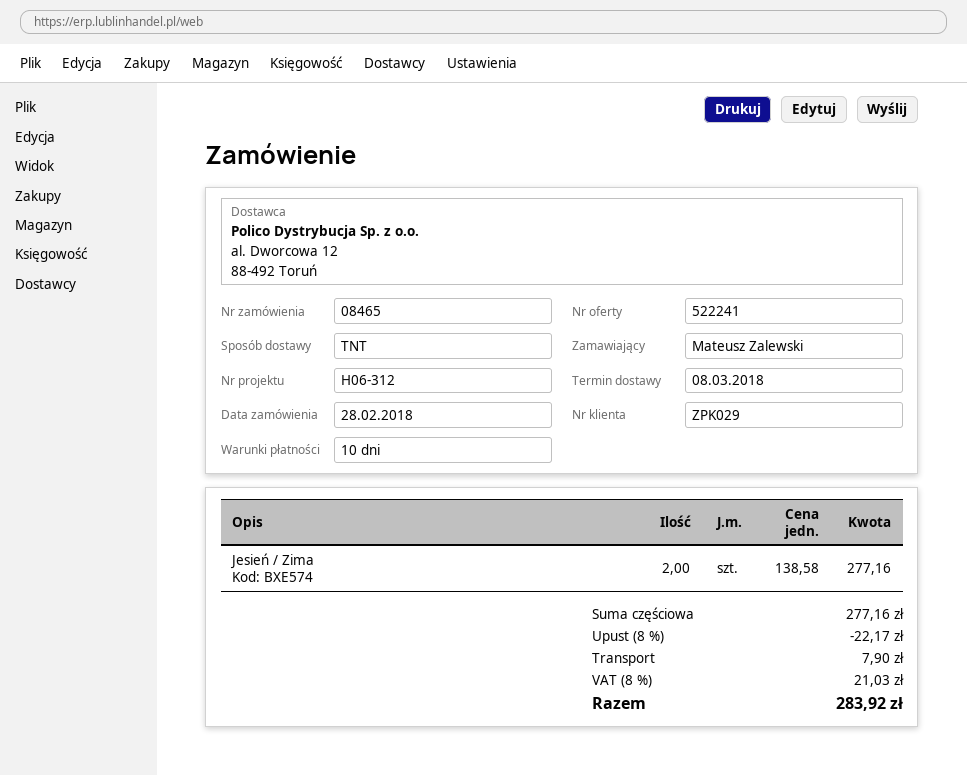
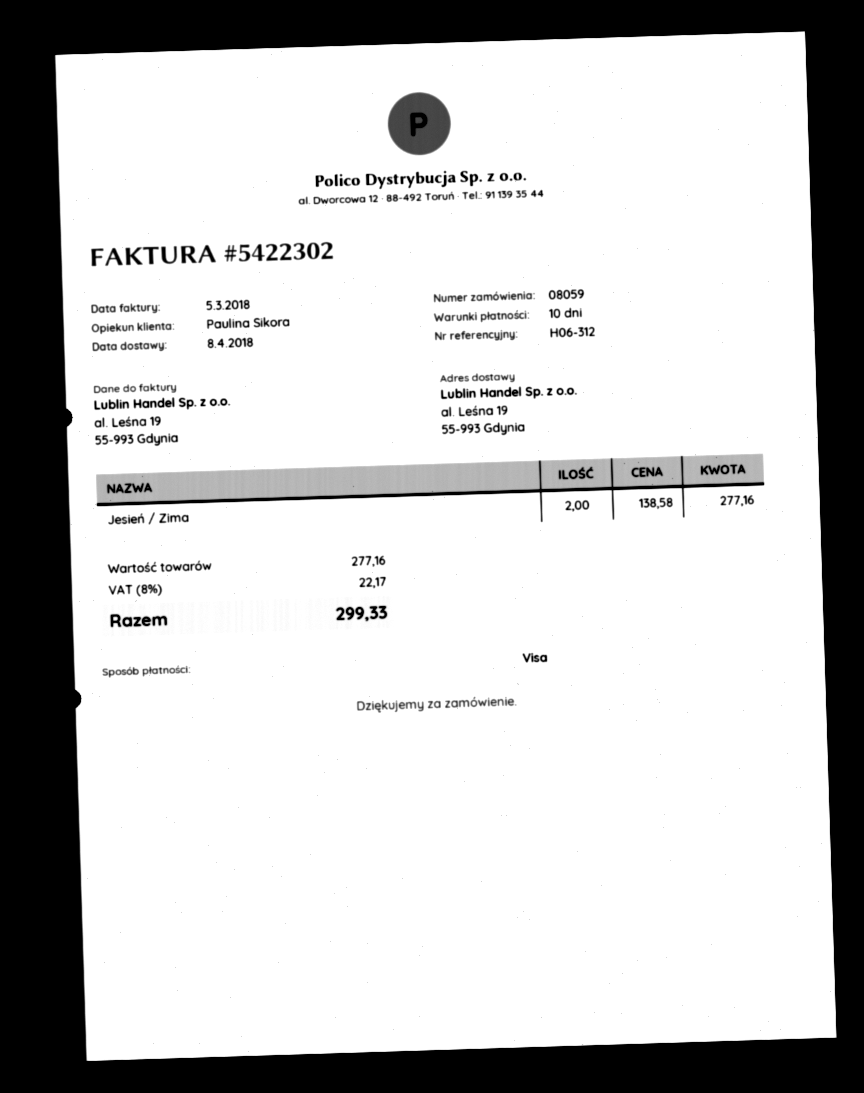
order number: 08465 -> 08059
delivery date: 2018-03-08 -> 2018-04-08
discount: 8% = 22.17 -> none
shipping: 7.90 -> none
tax: 8% = 21.03 -> 8% = 22.17
total: 283.92 -> 299.33

